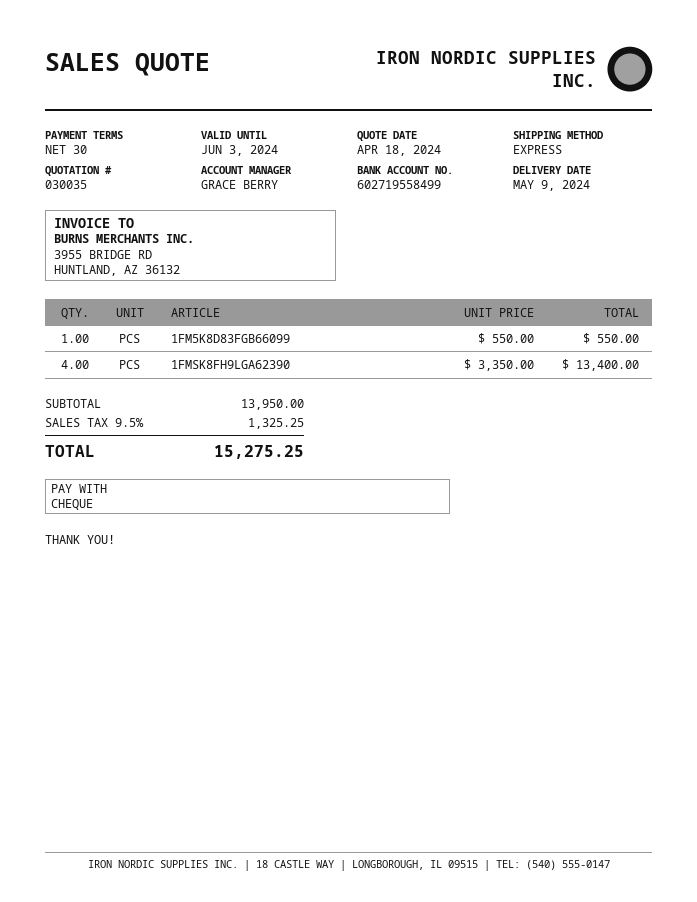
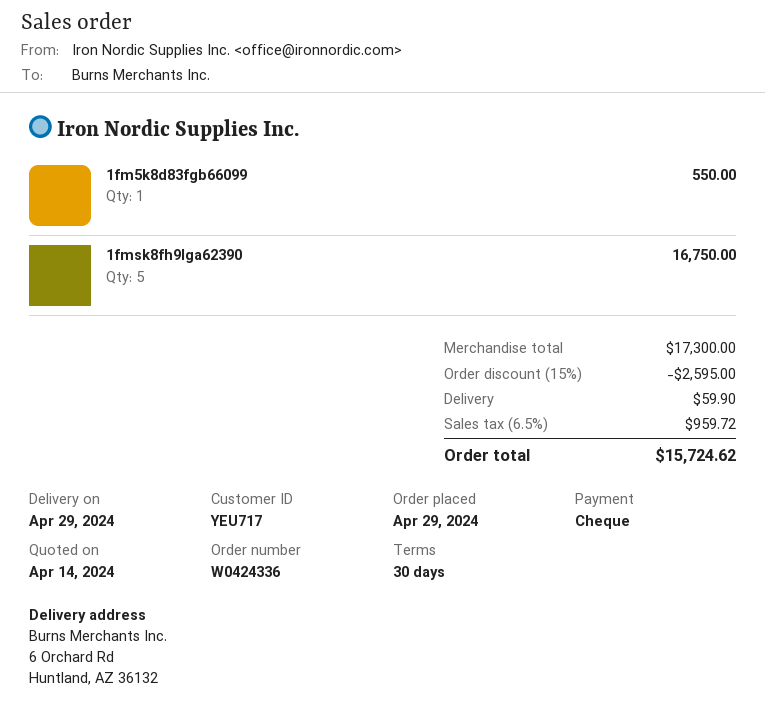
quote date: 2024-04-18 -> 2024-04-14
delivery date: 2024-05-09 -> 2024-04-29
1FMSK8FH9LGA62390: 4 for 13400.00 -> 5 for 16750.00
subtotal: 13950.00 -> 17300.00
discount: none -> 15% = 2595.00
shipping: none -> 59.90
tax: 9.5% = 1325.25 -> 6.5% = 959.72
total: 15275.25 -> 15724.62

